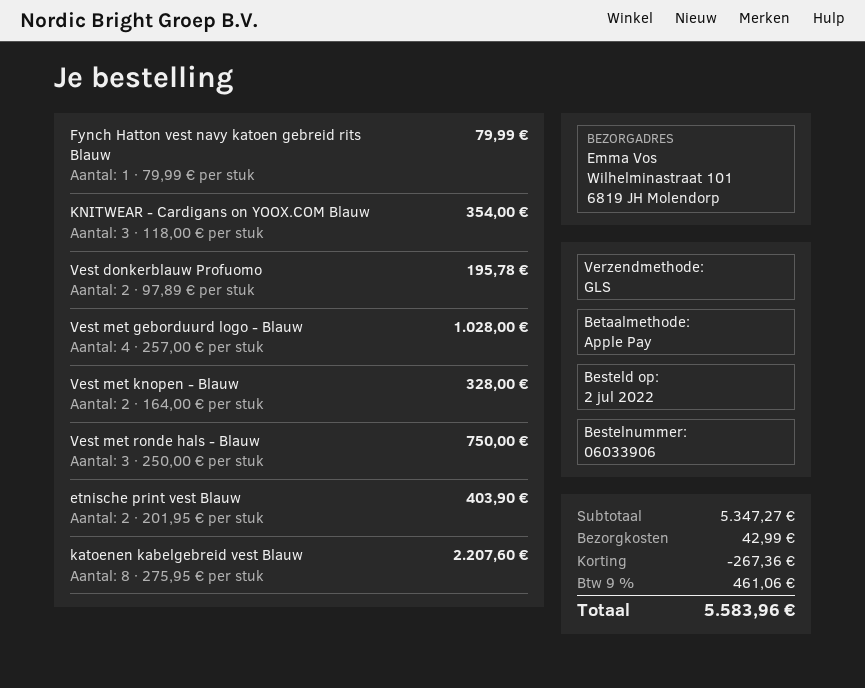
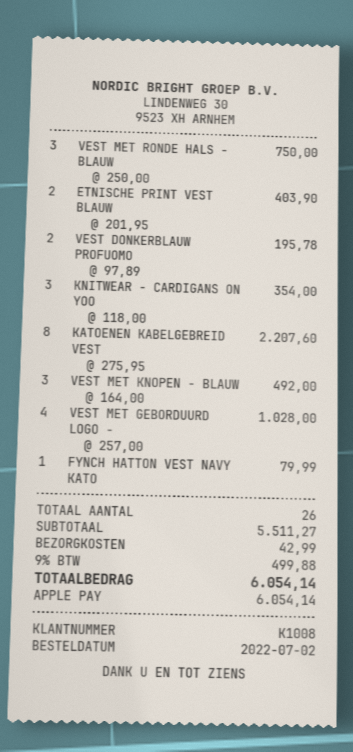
Vest met knopen - Blauw: 2 x 164.00 = 328.00 -> 3 x 164.00 = 492.00
subtotal: 5347.27 -> 5511.27
discount: 267.36 -> none
tax: 9% = 461.06 -> 9% = 499.88
total: 5583.96 -> 6054.14

